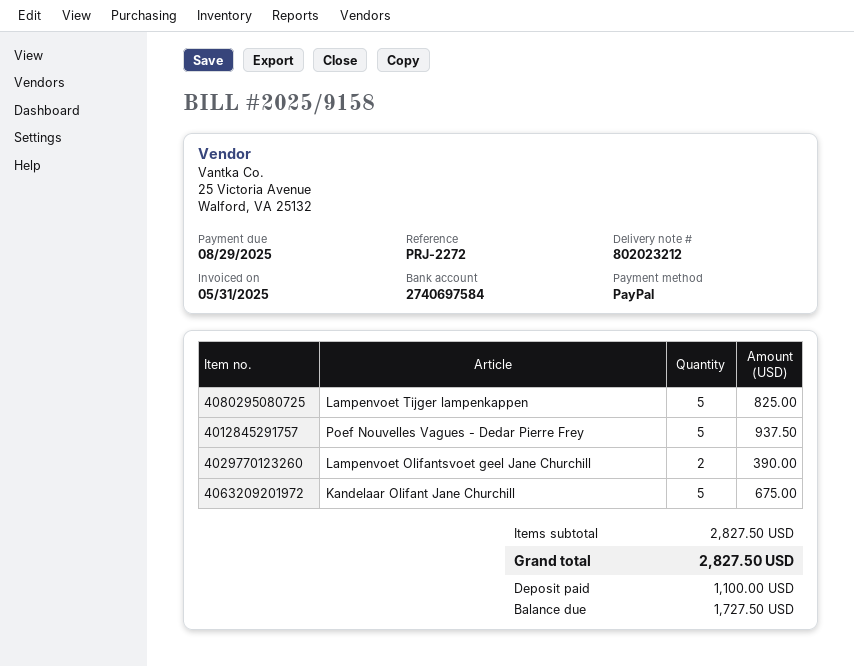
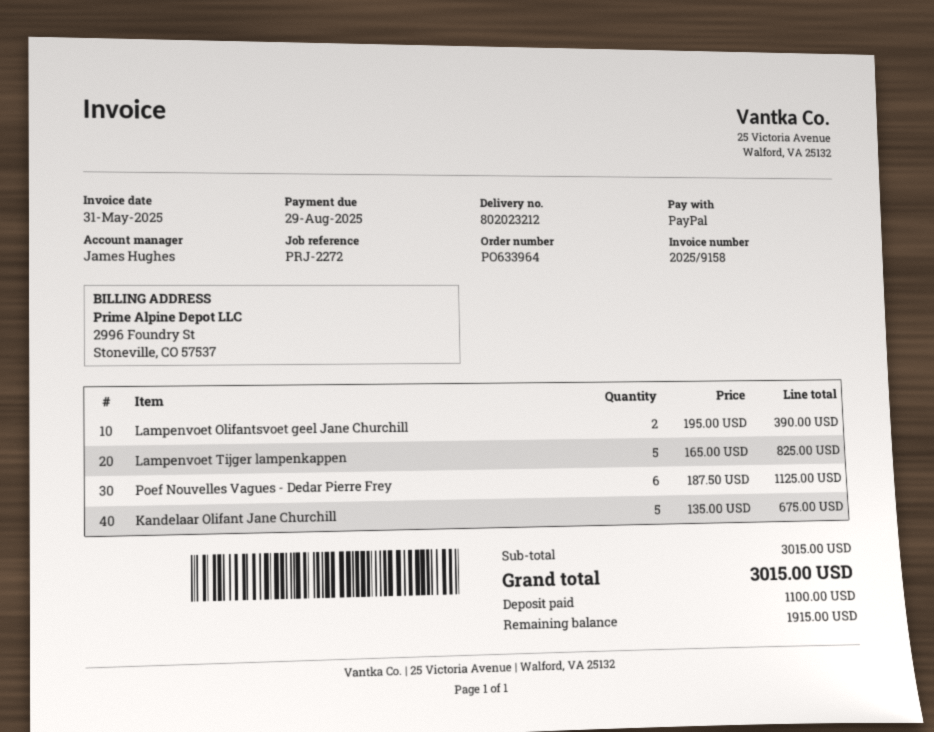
Poef Nouvelles Vagues - Dedar Pierre Frey: 5 for 937.50 -> 6 for 1125.00
subtotal: 2827.50 -> 3015.00
total: 2827.50 -> 3015.00
balance: 1727.50 -> 1915.00

